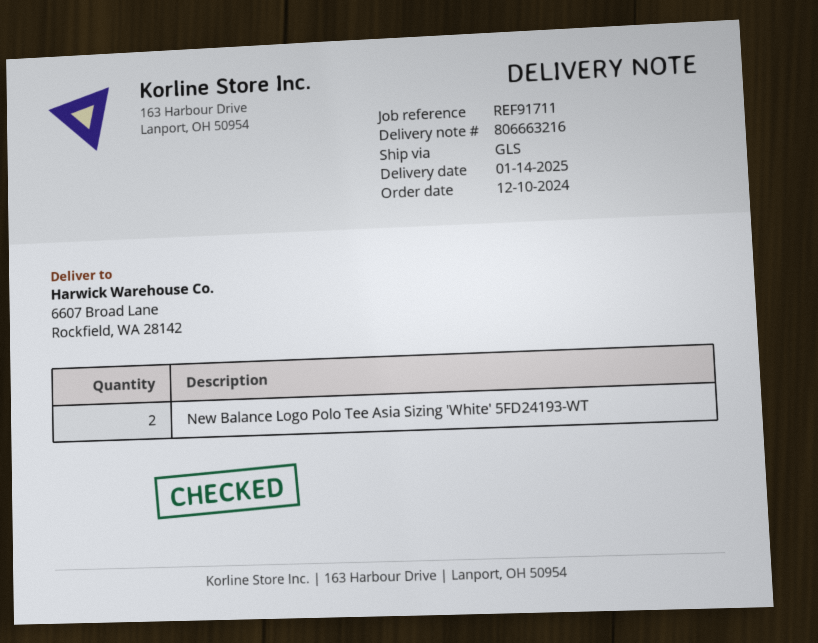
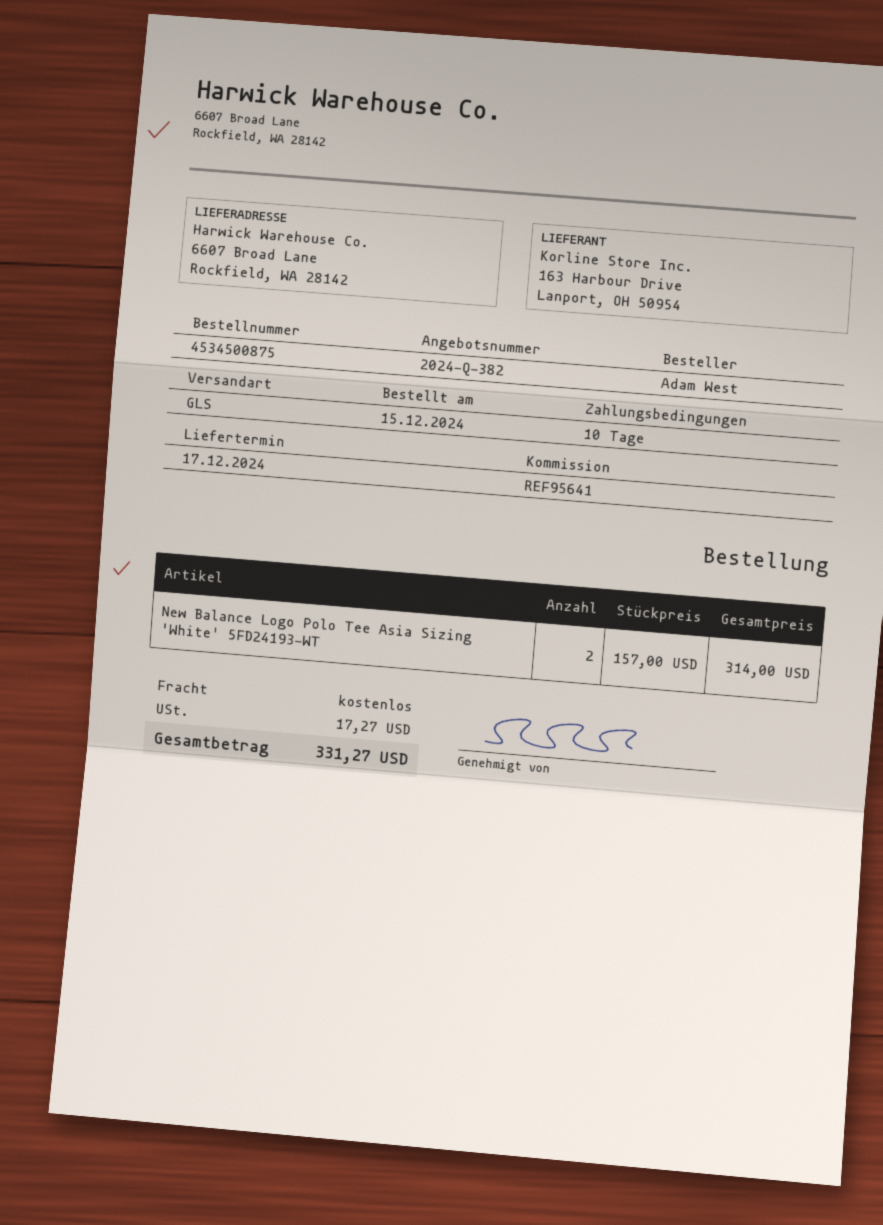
order date: 2024-12-10 -> 2024-12-15
delivery date: 2025-01-14 -> 2024-12-17
reference: REF91711 -> REF95641

